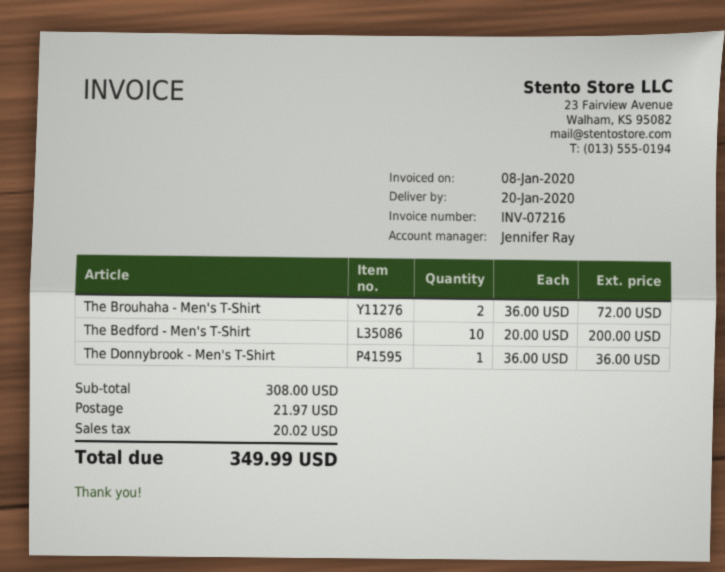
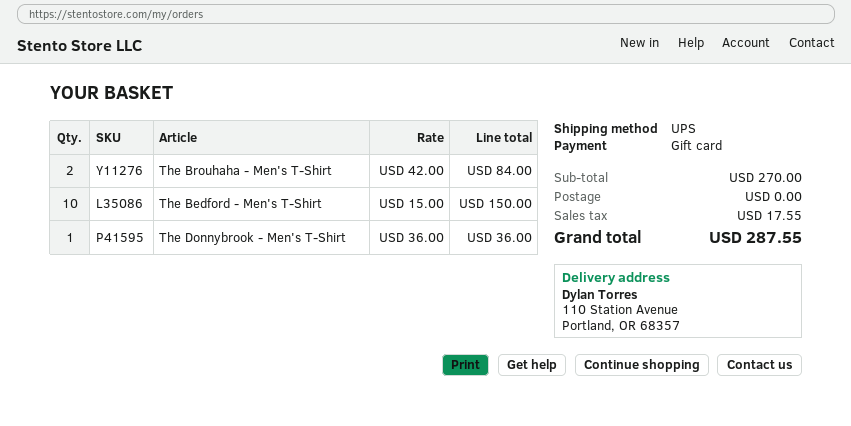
The Brouhaha - Men's T-Shirt: 2 x 36.00 = 72.00 -> 2 x 42.00 = 84.00
The Bedford - Men's T-Shirt: 10 x 20.00 = 200.00 -> 10 x 15.00 = 150.00
subtotal: 308.00 -> 270.00
shipping: 21.97 -> 0.00
tax: 20.02 -> 17.55
total: 349.99 -> 287.55

